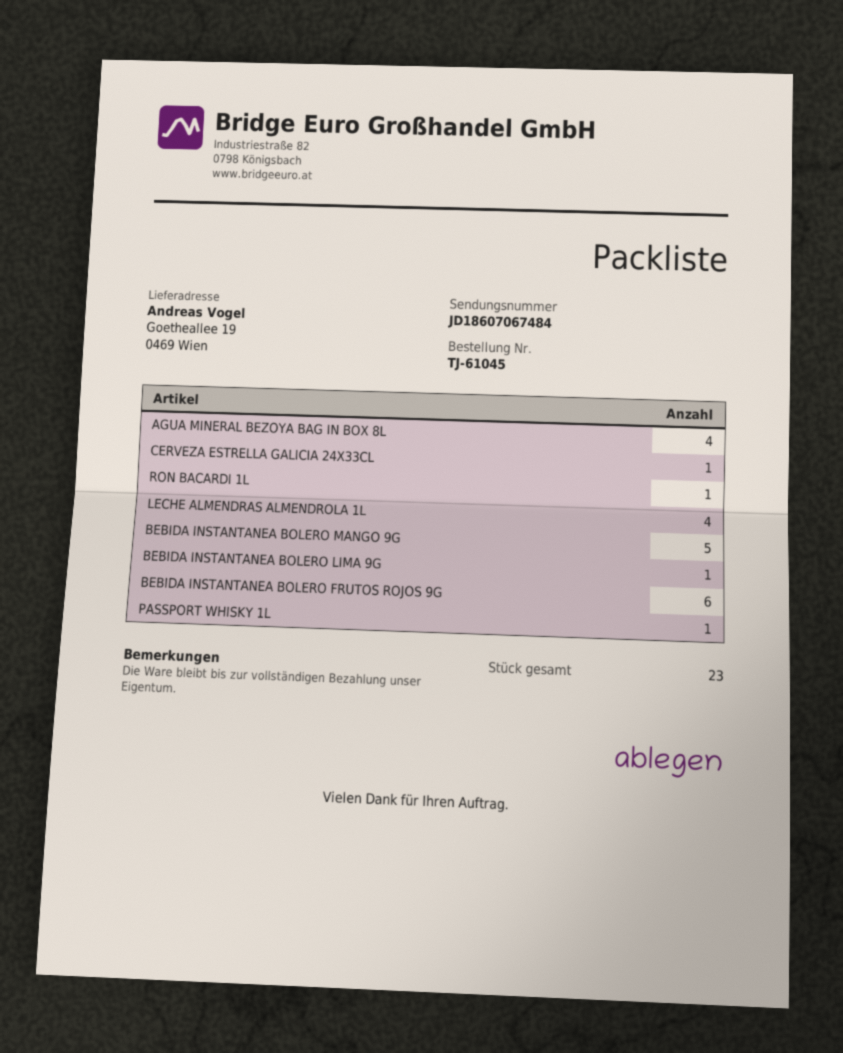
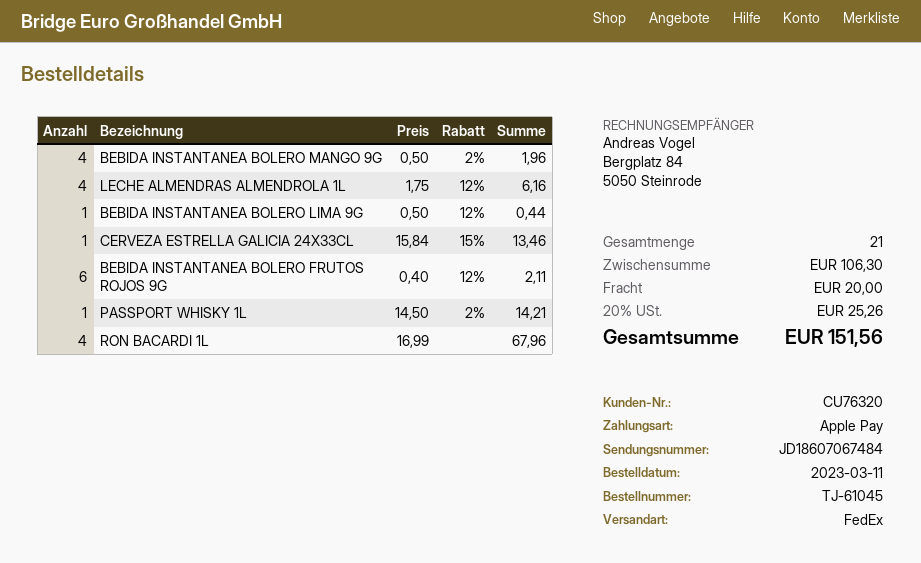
AGUA MINERAL BEZOYA BAG IN BOX 8L: 4 -> none
RON BACARDI 1L: 1 -> 4
BEBIDA INSTANTANEA BOLERO MANGO 9G: 5 -> 4
total quantity: 23 -> 21

